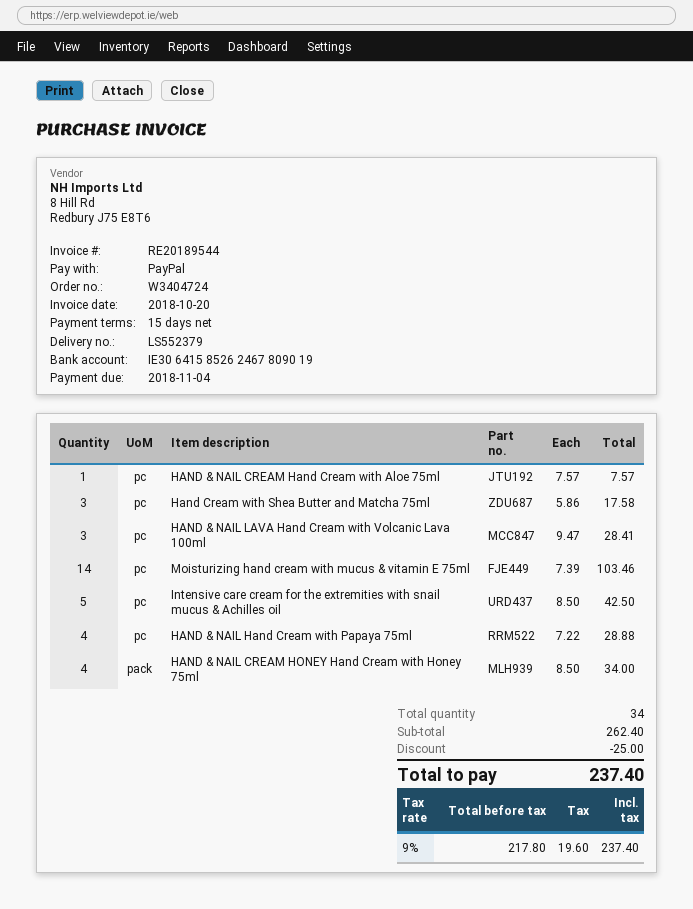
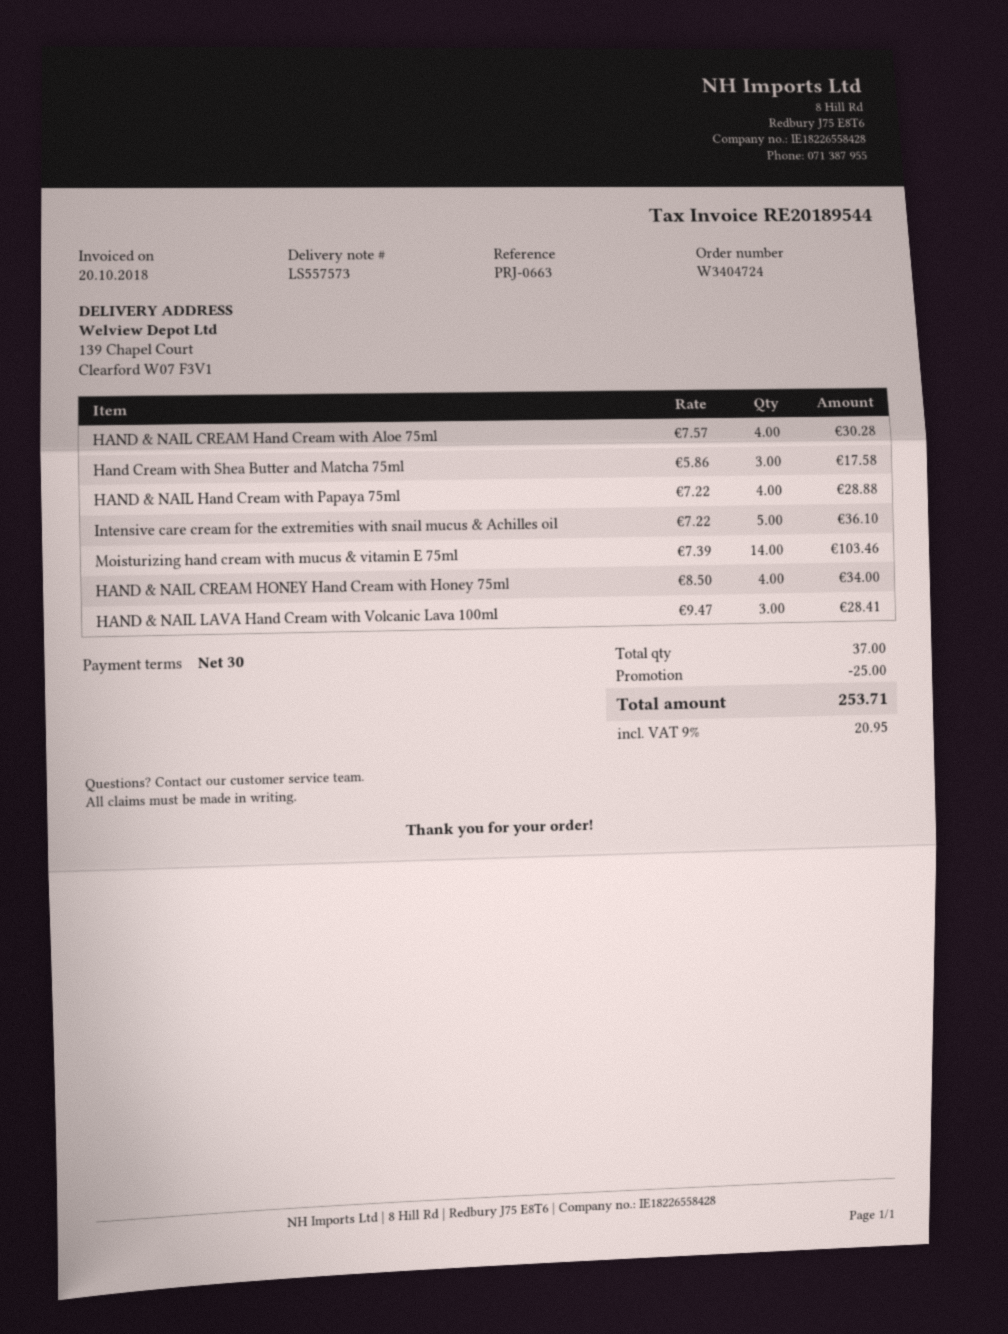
delivery note number: LS552379 -> LS557573
payment terms: 15 days -> 30 days
HAND & NAIL CREAM Hand Cream with Aloe 75ml: 1 x 7.57 = 7.57 -> 4 x 7.57 = 30.28
Intensive care cream for the extremities with snail mucus & Achilles oil: 5 x 8.50 = 42.50 -> 5 x 7.22 = 36.10
total quantity: 34 -> 37
tax: 9% = 19.60 -> 9% = 20.95
total: 237.40 -> 253.71

